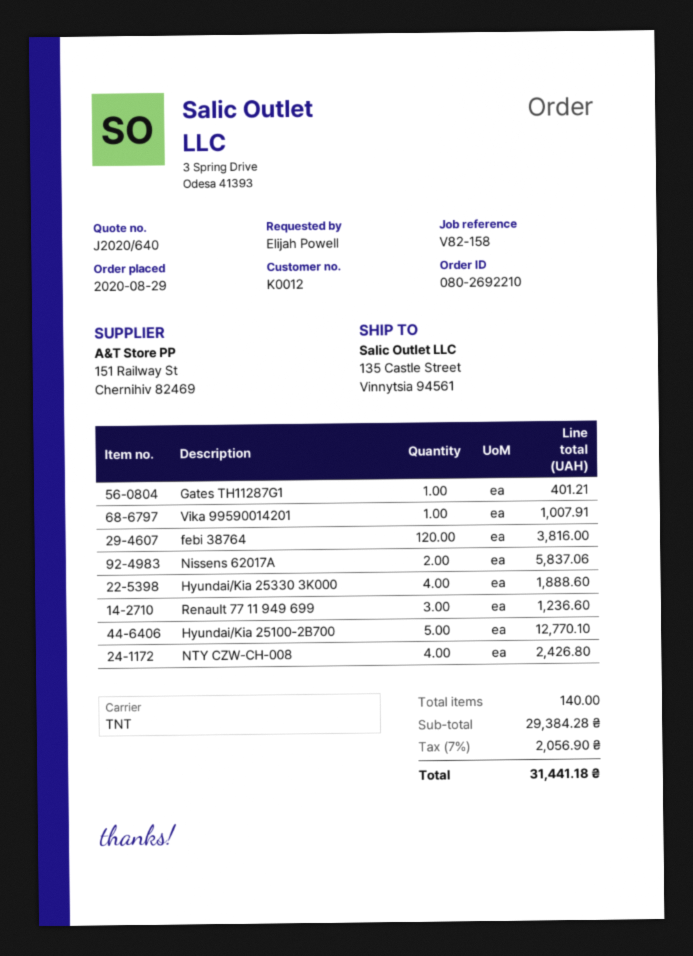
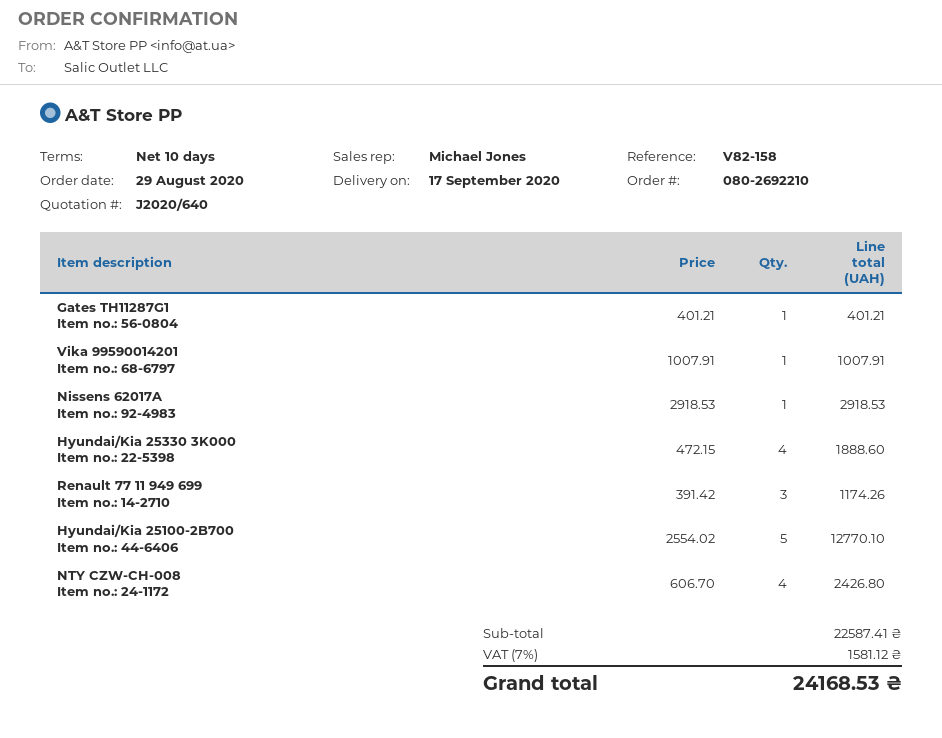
febi 38764: 120 for 3816.00 -> none
Nissens 62017A: 2 for 5837.06 -> 1 for 2918.53
Renault 77 11 949 699: 3 for 1236.60 -> 3 for 1174.26
subtotal: 29384.28 -> 22587.41
tax: 7% = 2056.90 -> 7% = 1581.12
total: 31441.18 -> 24168.53

